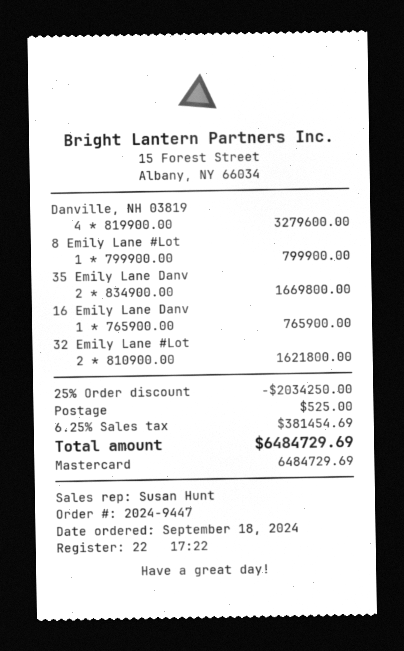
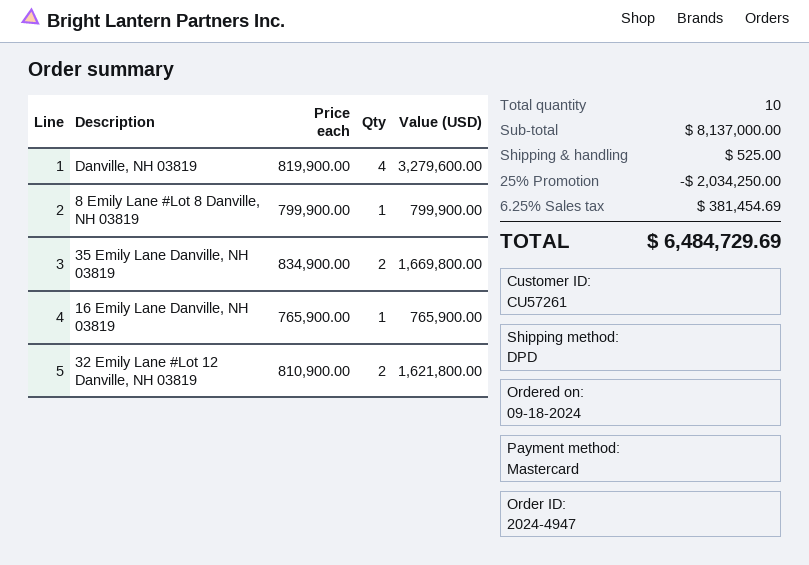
order number: 2024-9447 -> 2024-4947

